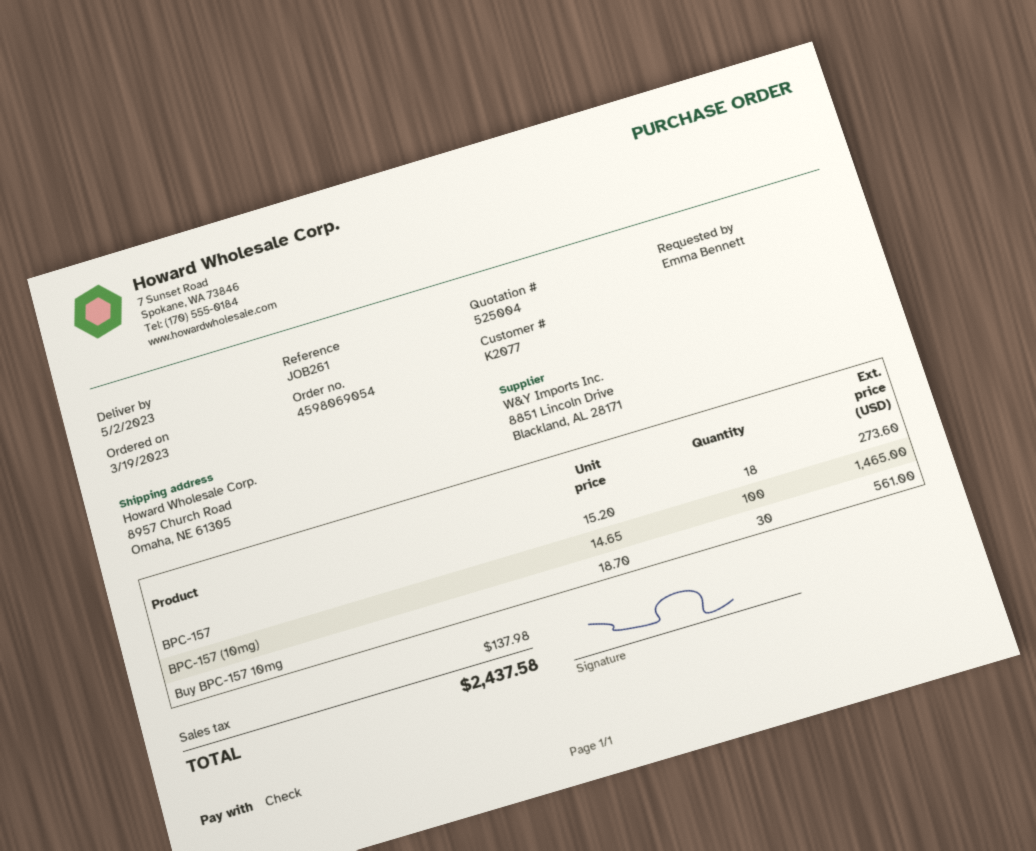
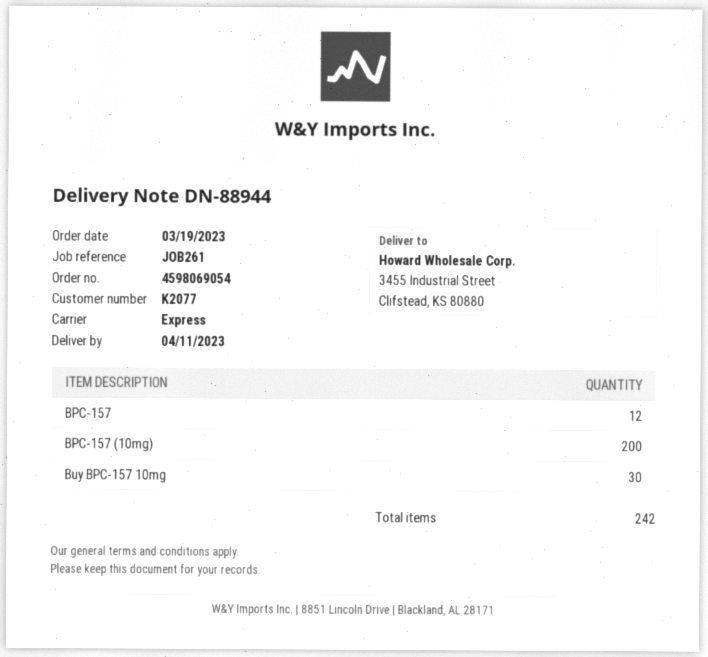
delivery date: 2023-05-02 -> 2023-04-11
ship to: 8957 Church Road, Omaha, NE 61305 -> 3455 Industrial Street, Clifstead, KS 80880
BPC-157: 18 -> 12
BPC-157 (10mg): 100 -> 200

